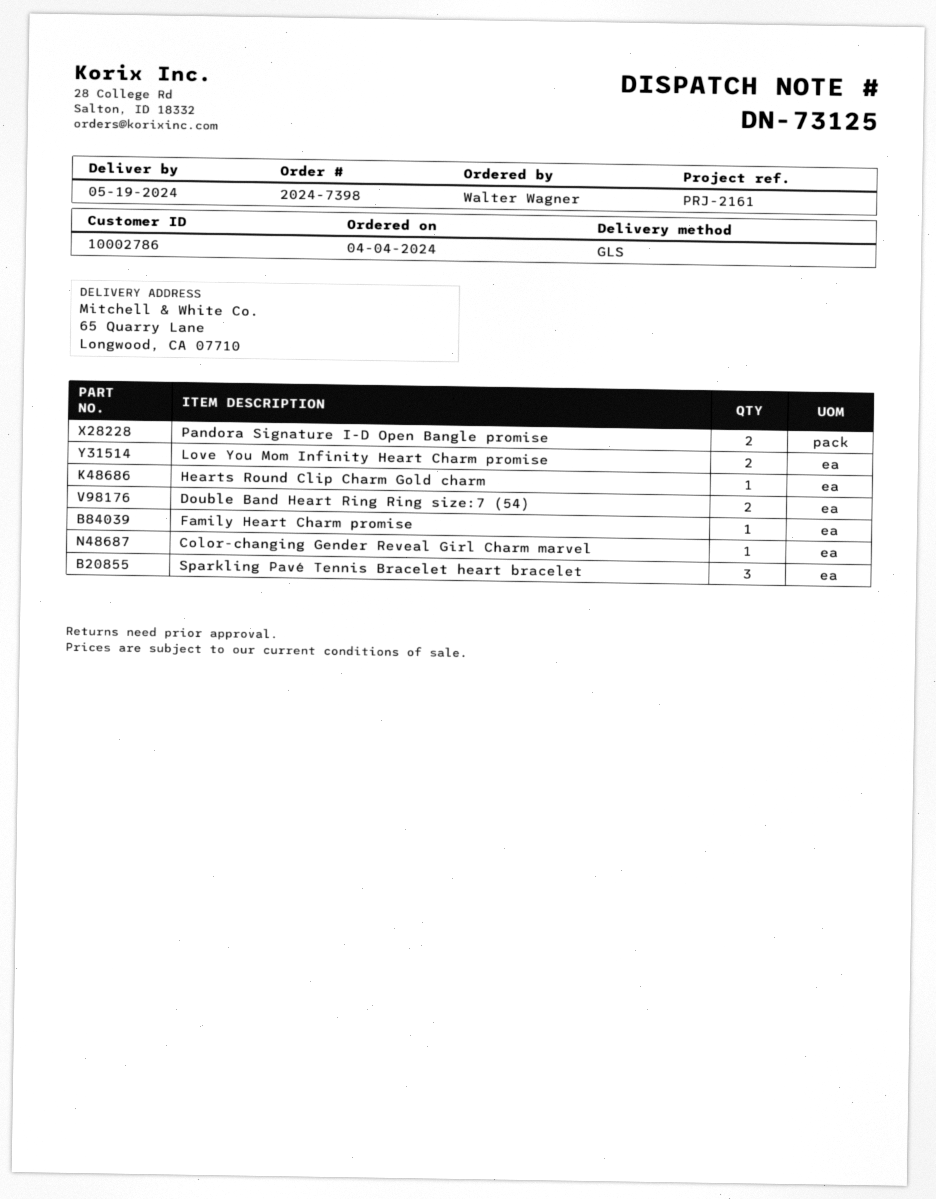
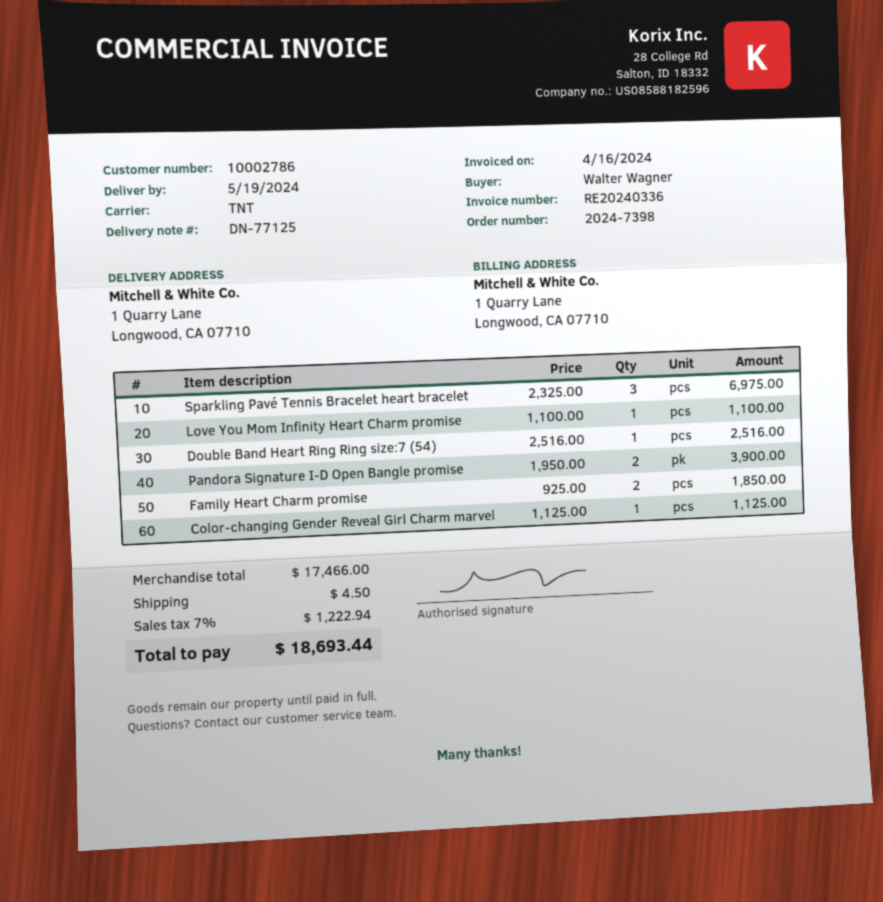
delivery note number: DN-73125 -> DN-77125
shipping method: GLS -> TNT
ship to: 65 Quarry Lane, Longwood, CA 07710 -> 1 Quarry Lane, Longwood, CA 07710
Love You Mom Infinity Heart Charm promise: 2 -> 1
Hearts Round Clip Charm Gold charm: 1 -> none
Double Band Heart Ring Ring size:7 (54): 2 -> 1
Family Heart Charm promise: 1 -> 2

